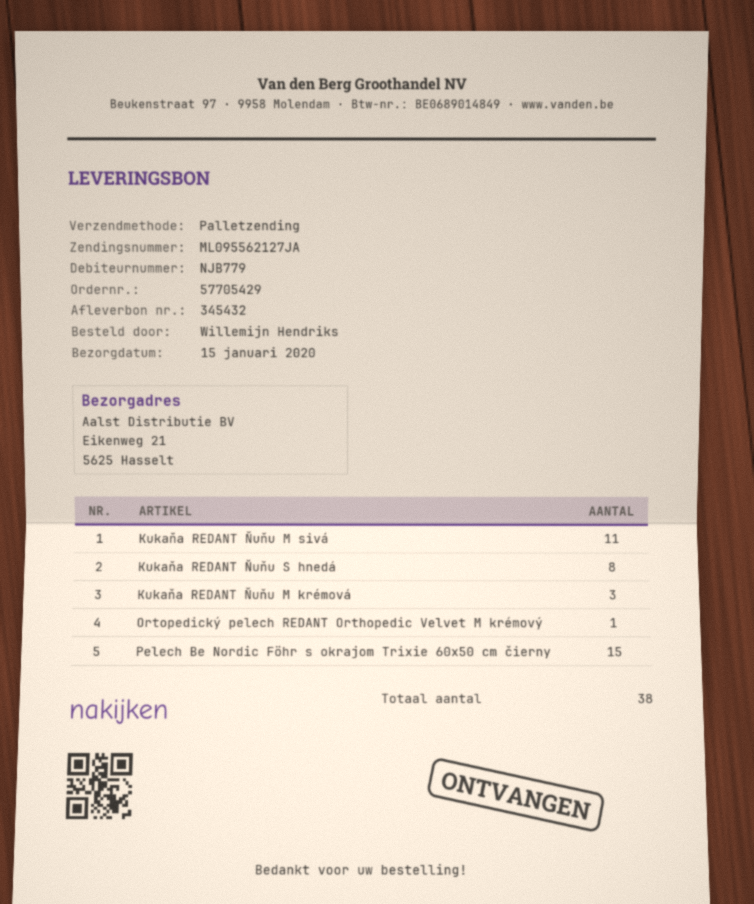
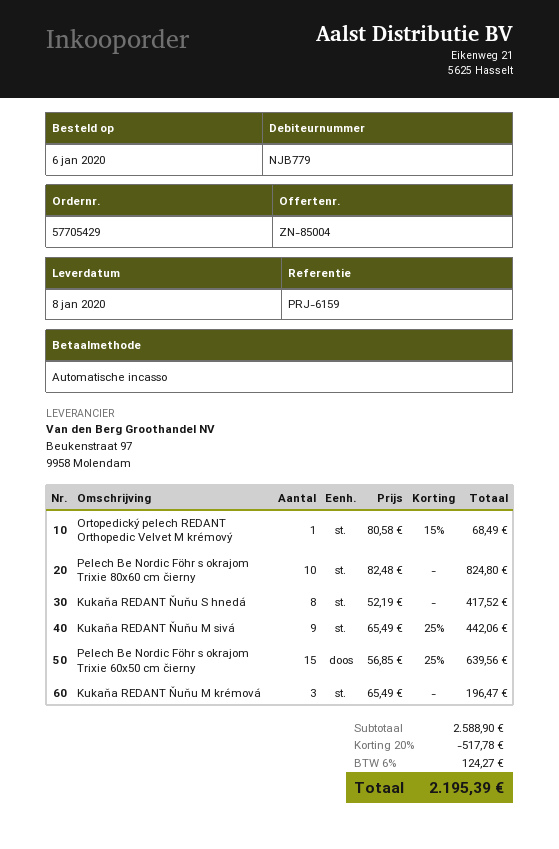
delivery date: 2020-01-15 -> 2020-01-08
Kukaňa REDANT Ňuňu M sivá: 11 -> 9
Pelech Be Nordic Föhr s okrajom Trixie 80x60 cm čierny: none -> 10

